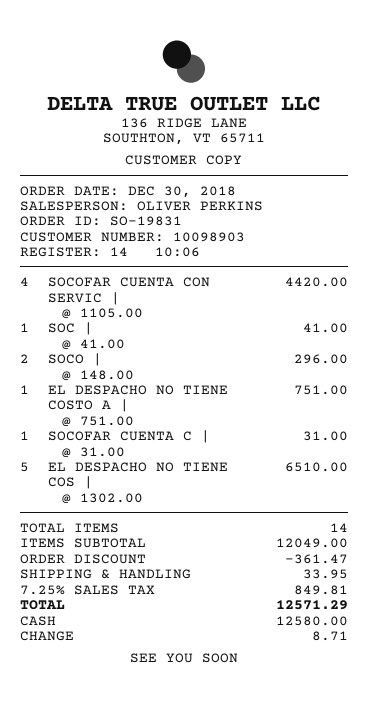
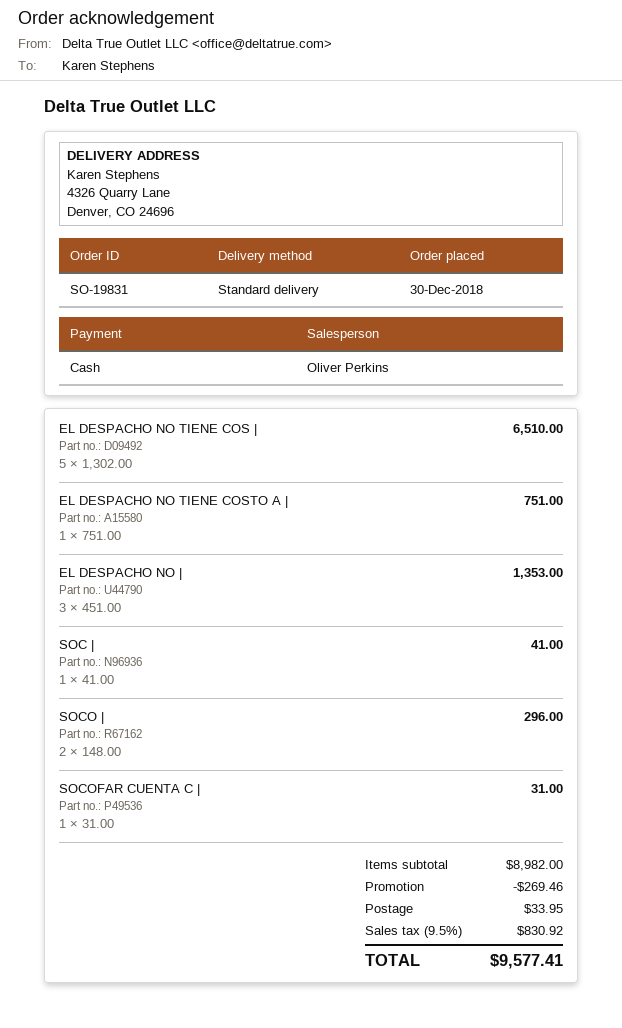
SOCOFAR CUENTA CON SERVIC |: 4 x 1105.00 = 4420.00 -> none
EL DESPACHO NO |: none -> 3 x 451.00 = 1353.00
subtotal: 12049.00 -> 8982.00
discount: 361.47 -> 269.46
tax: 7.25% = 849.81 -> 9.5% = 830.92
total: 12571.29 -> 9577.41

